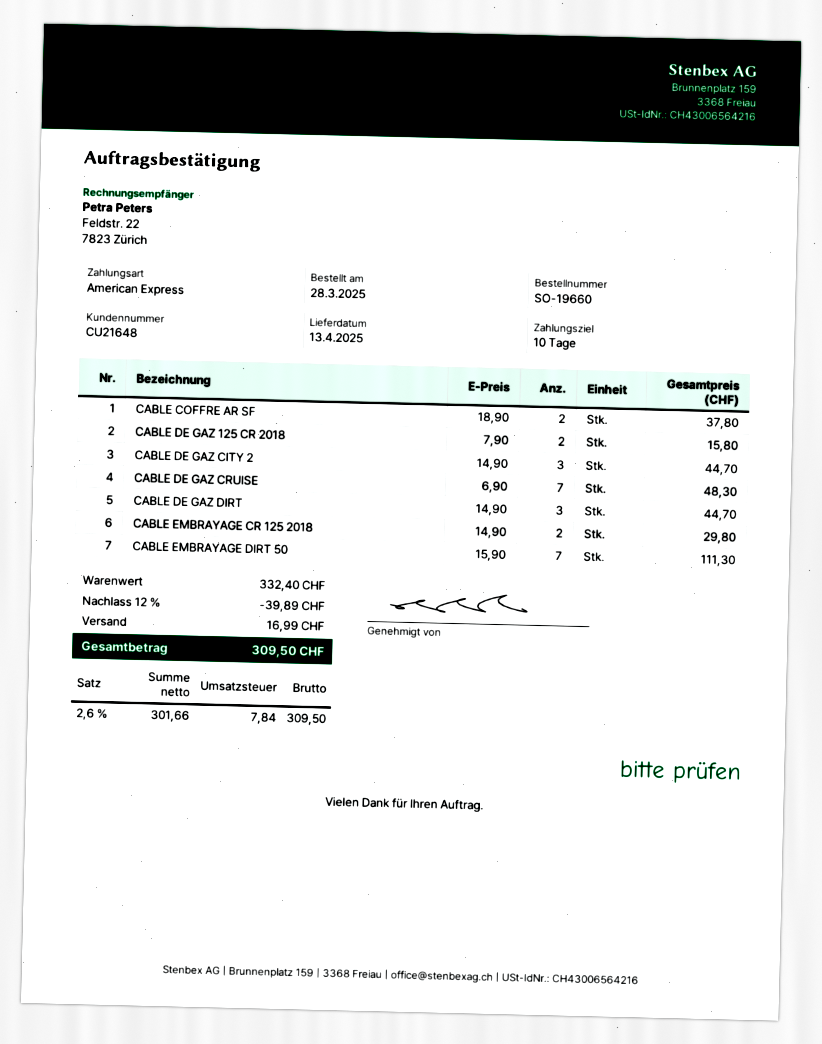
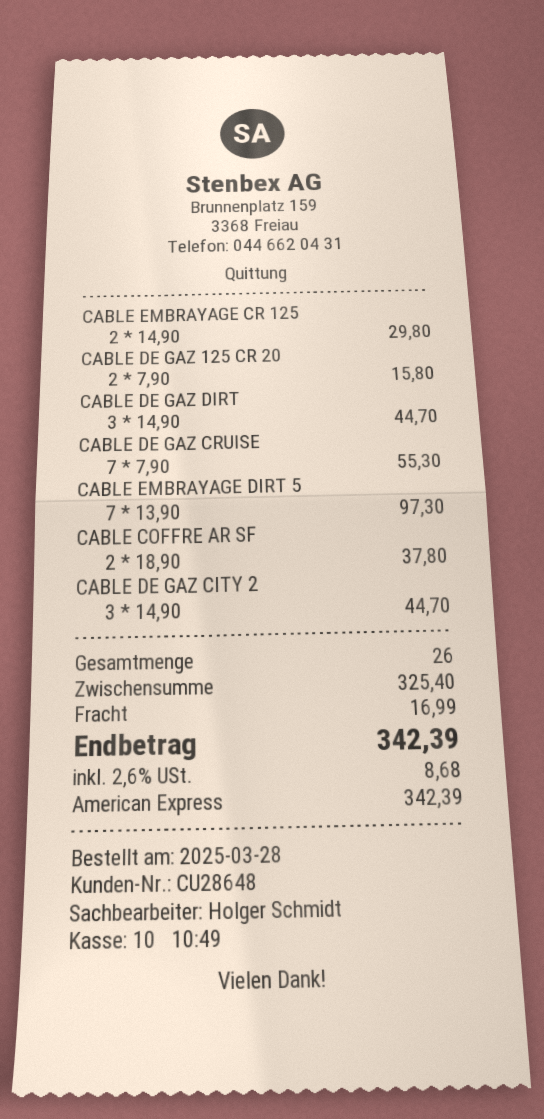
customer number: CU21648 -> CU28648
CABLE DE GAZ CRUISE: 7 x 6.90 = 48.30 -> 7 x 7.90 = 55.30
CABLE EMBRAYAGE DIRT 50: 7 x 15.90 = 111.30 -> 7 x 13.90 = 97.30
subtotal: 332.40 -> 325.40
discount: 12% = 39.89 -> none
tax: 2.6% = 7.84 -> 2.6% = 8.68
total: 309.50 -> 342.39

